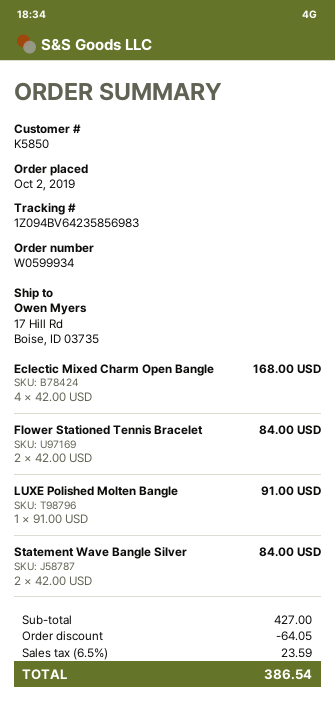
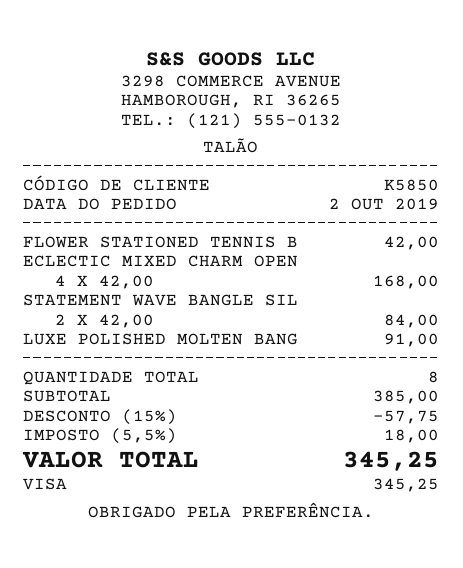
Flower Stationed Tennis Bracelet: 2 x 42.00 = 84.00 -> 1 x 42.00 = 42.00
subtotal: 427.00 -> 385.00
discount: 64.05 -> 57.75
tax: 6.5% = 23.59 -> 5.5% = 18.00
total: 386.54 -> 345.25

